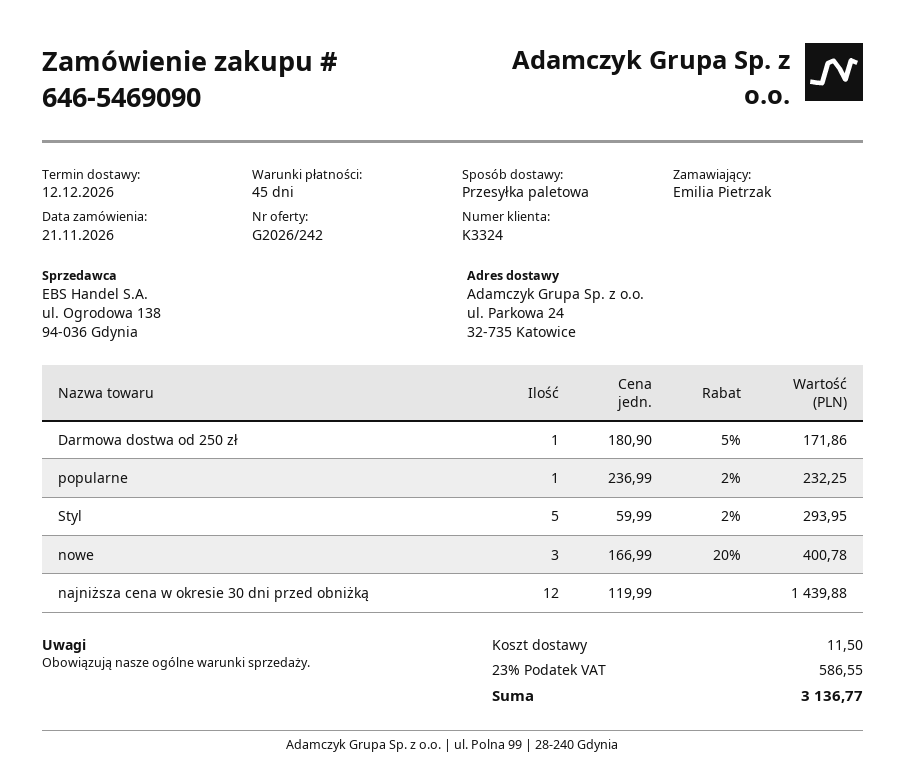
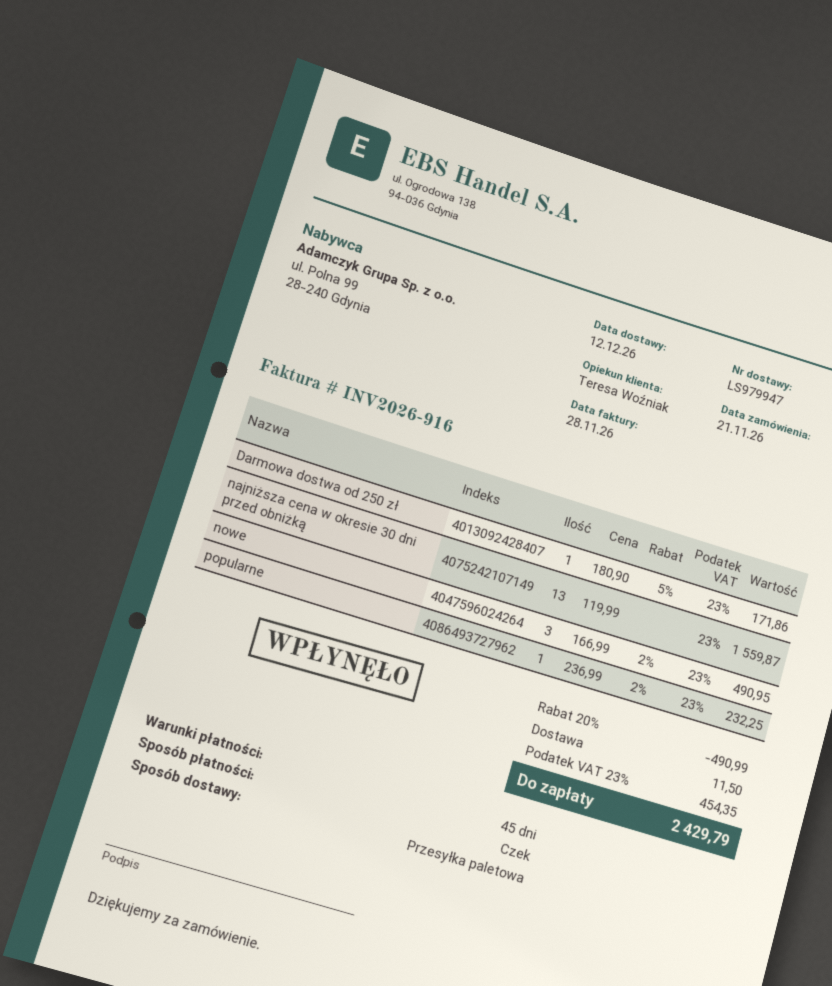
Styl: 5 x 59.99 - 2% = 293.95 -> none
nowe: 3 x 166.99 - 20% = 400.78 -> 3 x 166.99 - 2% = 490.95
najniższa cena w okresie 30 dni przed obniżką: 12 x 119.99 = 1439.88 -> 13 x 119.99 = 1559.87
discount: none -> 20% = 490.99
tax: 23% = 586.55 -> 23% = 454.35
total: 3136.77 -> 2429.79

